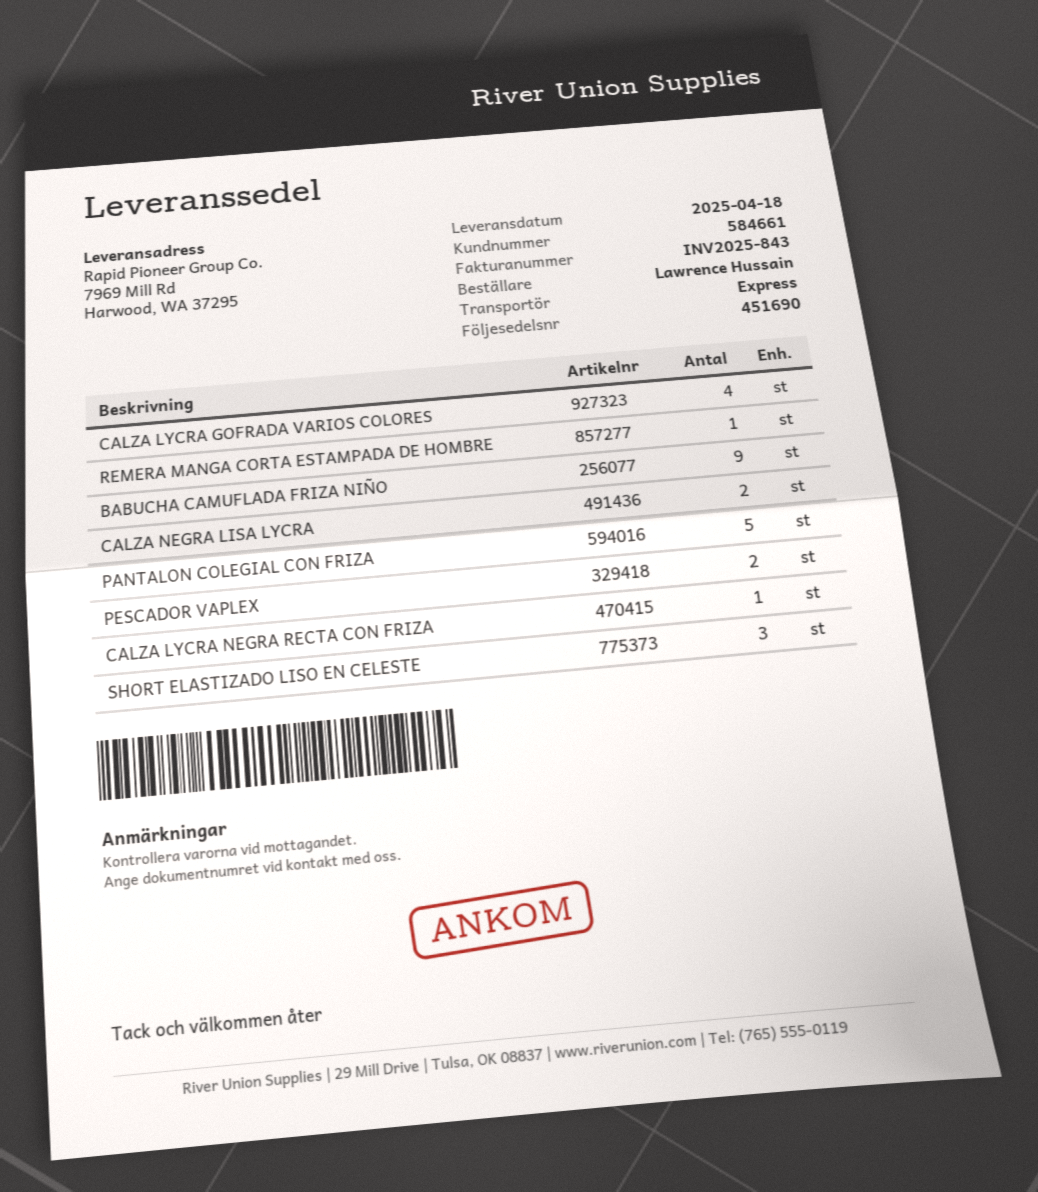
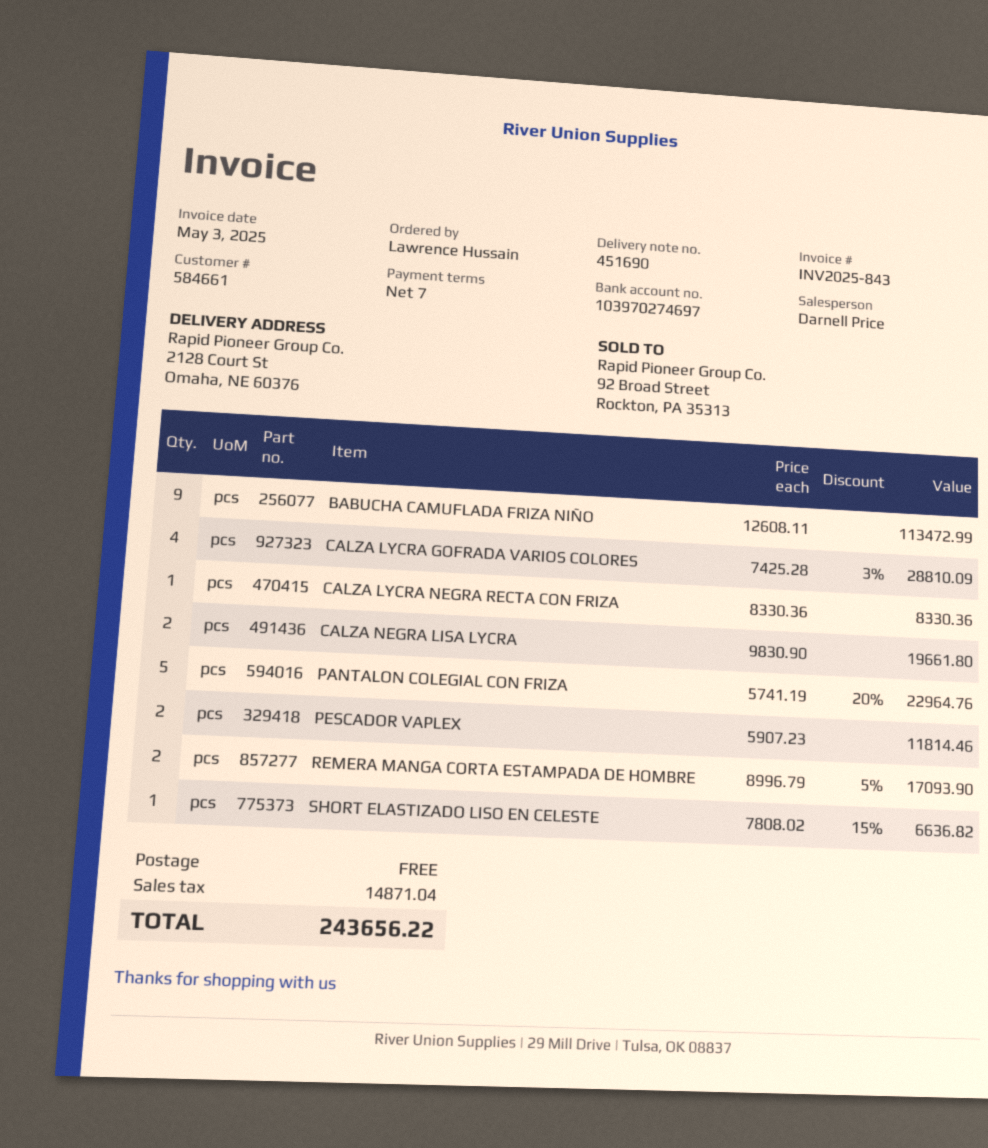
ship to: 7969 Mill Rd, Harwood, WA 37295 -> 2128 Court St, Omaha, NE 60376
REMERA MANGA CORTA ESTAMPADA DE HOMBRE: 1 -> 2
SHORT ELASTIZADO LISO EN CELESTE: 3 -> 1

